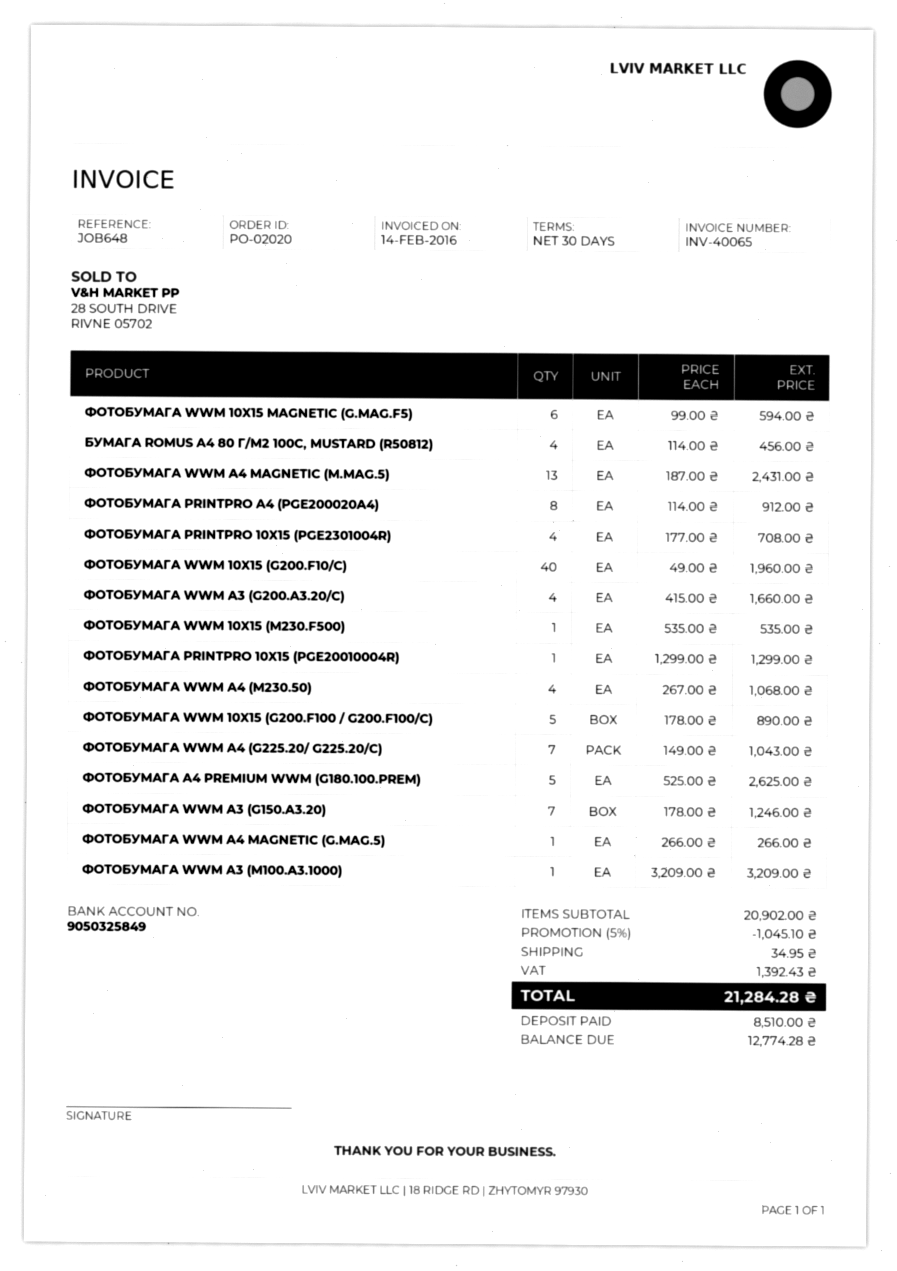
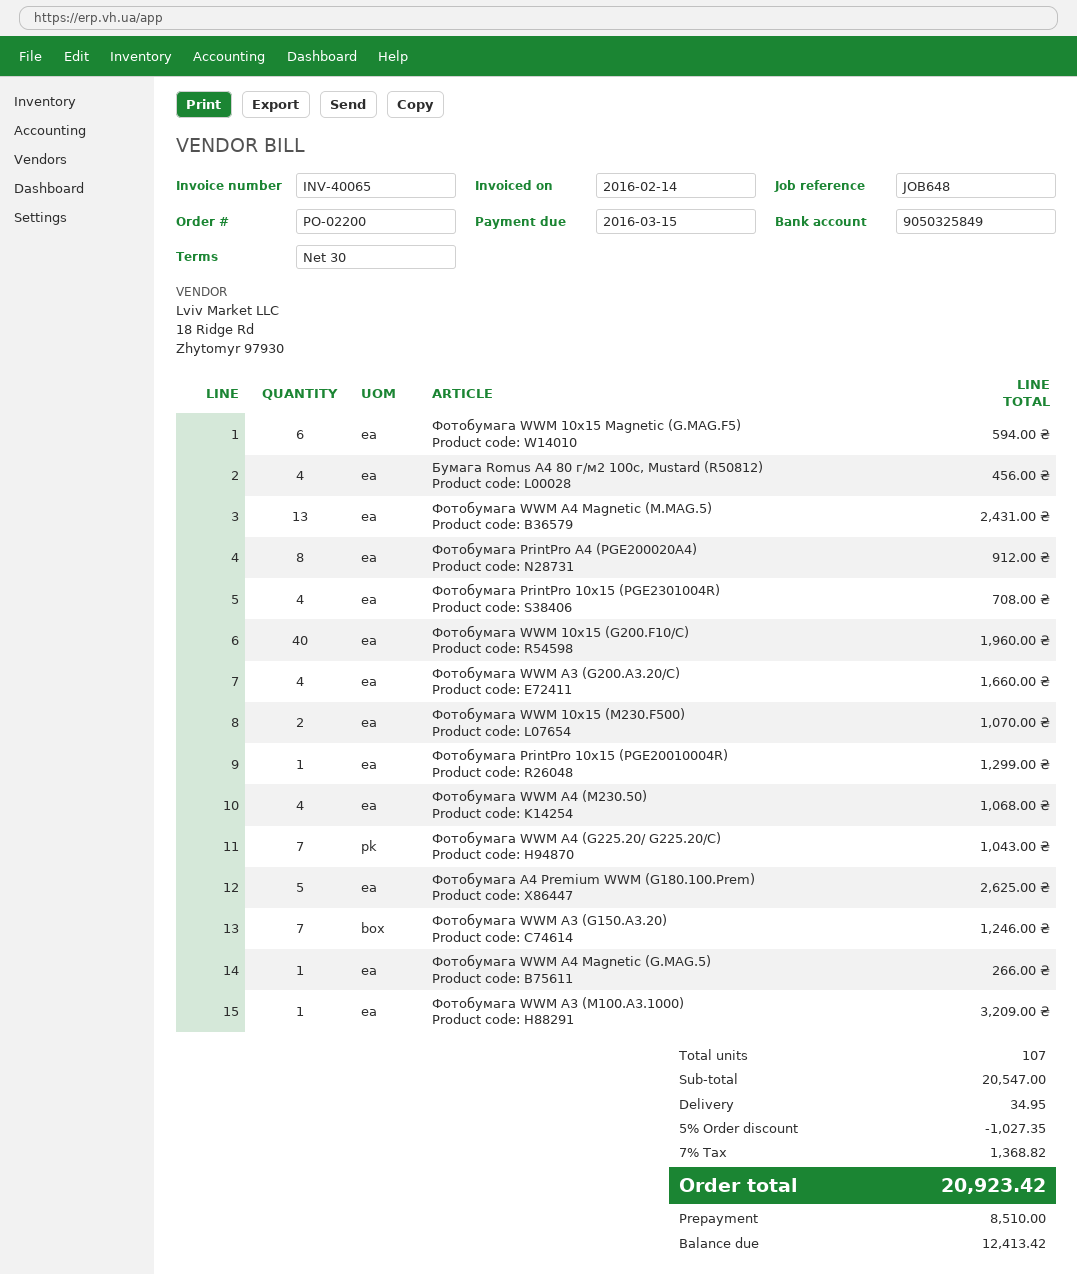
order number: PO-02020 -> PO-02200
ФОТОБУМАГА WWM 10X15 (M230.F500): 1 for 535.00 -> 2 for 1070.00
ФОТОБУМАГА WWM 10X15 (G200.F100 / G200.F100/C): 5 for 890.00 -> none
subtotal: 20902.00 -> 20547.00
discount: 5% = 1045.10 -> 5% = 1027.35
tax: 1392.43 -> 1368.82
total: 21284.28 -> 20923.42
balance: 12774.28 -> 12413.42

